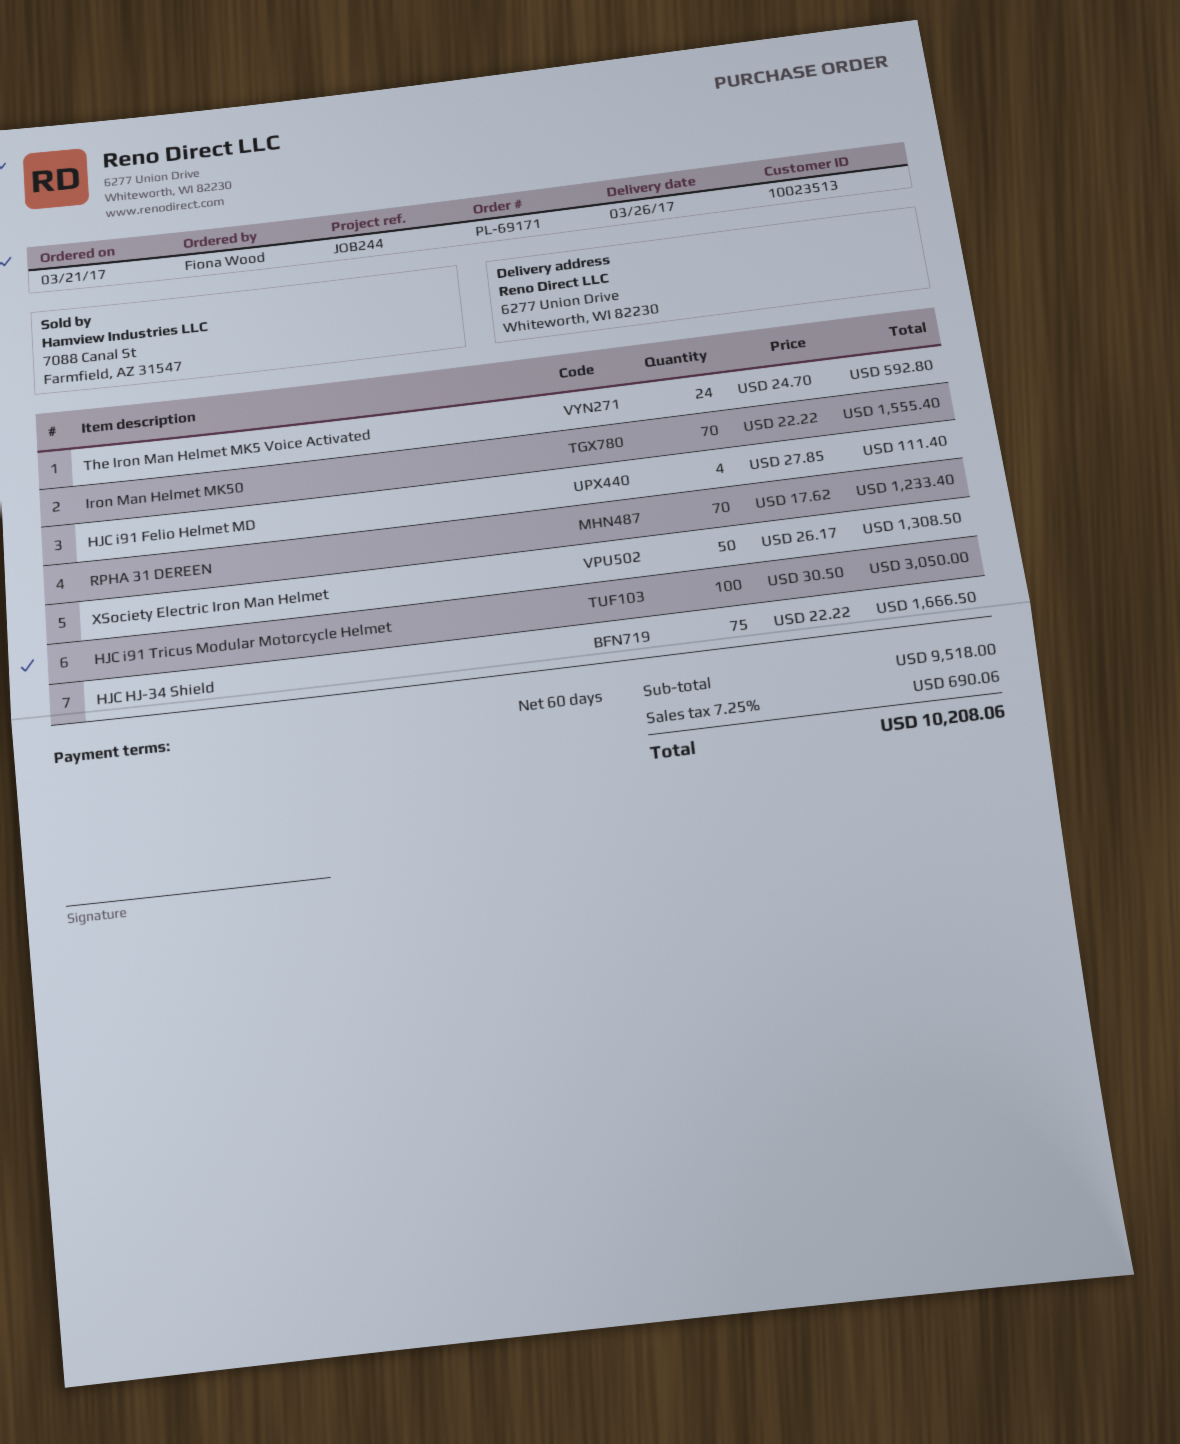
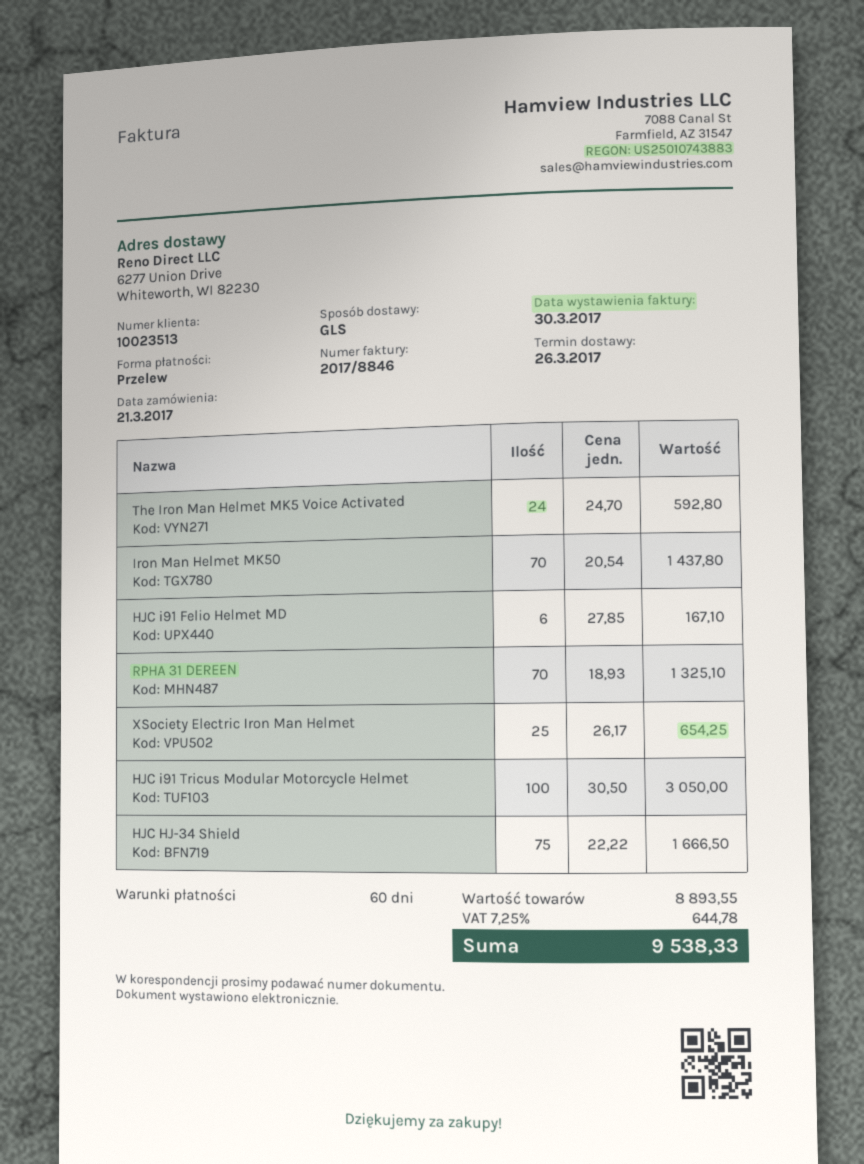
Iron Man Helmet MK50: 70 x 22.22 = 1555.40 -> 70 x 20.54 = 1437.80
HJC i91 Felio Helmet MD: 4 x 27.85 = 111.40 -> 6 x 27.85 = 167.10
RPHA 31 DEREEN: 70 x 17.62 = 1233.40 -> 70 x 18.93 = 1325.10
XSociety Electric Iron Man Helmet: 50 x 26.17 = 1308.50 -> 25 x 26.17 = 654.25
subtotal: 9518.00 -> 8893.55
tax: 7.25% = 690.06 -> 7.25% = 644.78
total: 10208.06 -> 9538.33

